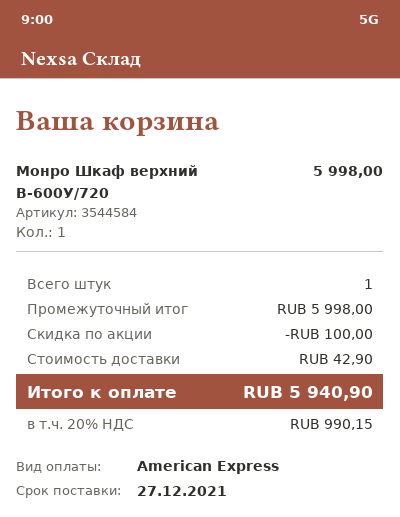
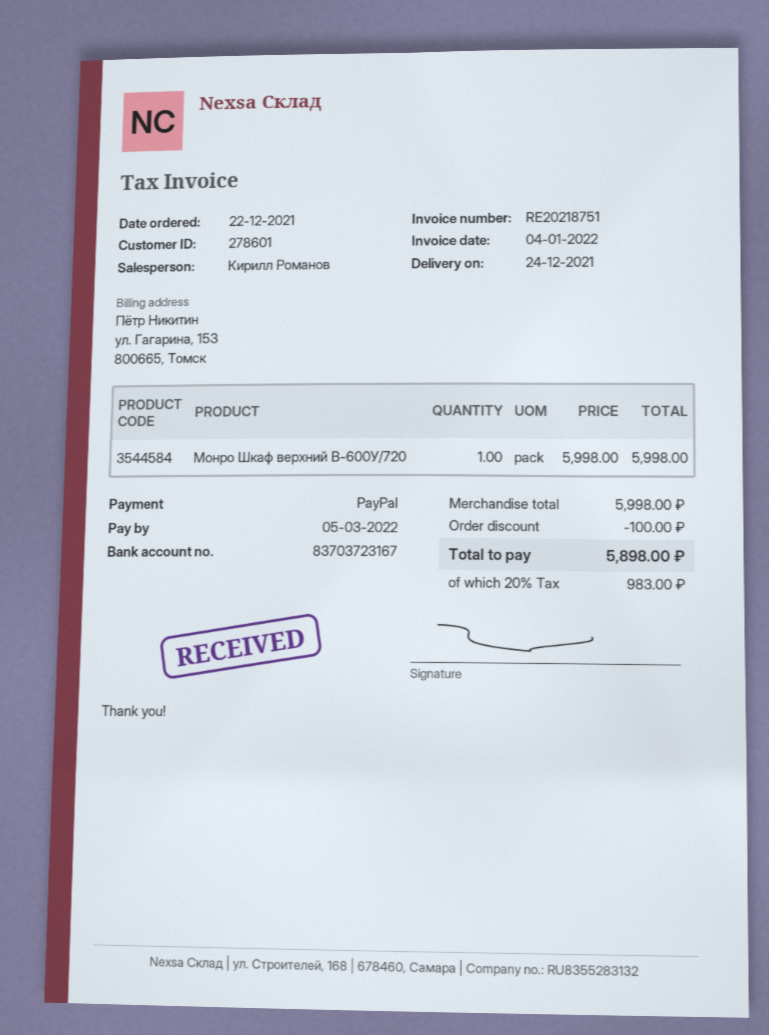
delivery date: 2021-12-27 -> 2021-12-24
payment method: American Express -> PayPal
shipping: 42.90 -> none
tax: 20% = 990.15 -> 20% = 983.00
total: 5940.90 -> 5898.00

